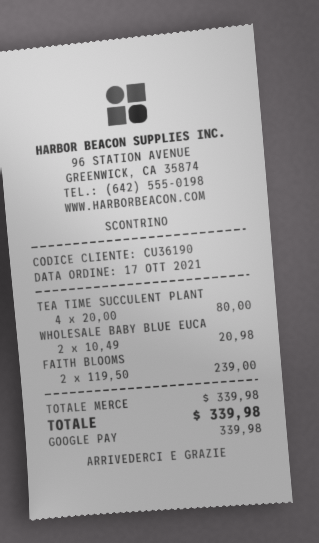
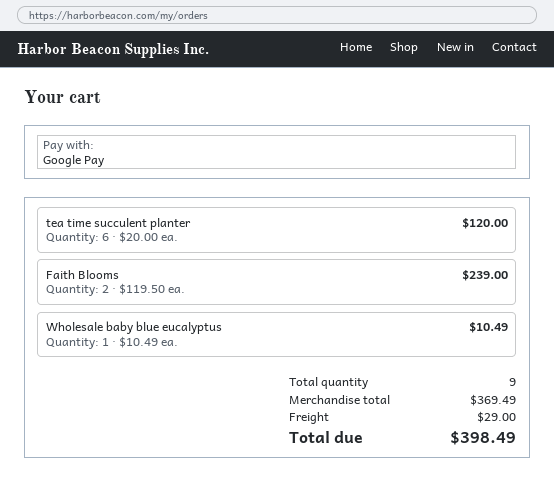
TEA TIME SUCCULENT PLANT: 4 x 20.00 = 80.00 -> 6 x 20.00 = 120.00
WHOLESALE BABY BLUE EUCA: 2 x 10.49 = 20.98 -> 1 x 10.49 = 10.49
subtotal: 339.98 -> 369.49
shipping: none -> 29.00
total: 339.98 -> 398.49

